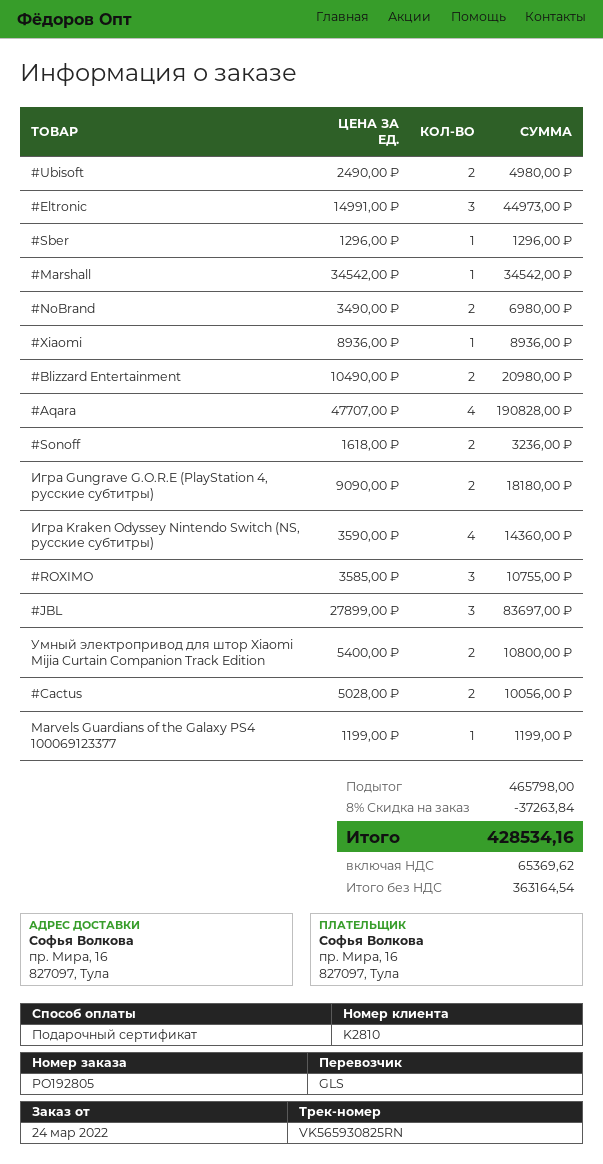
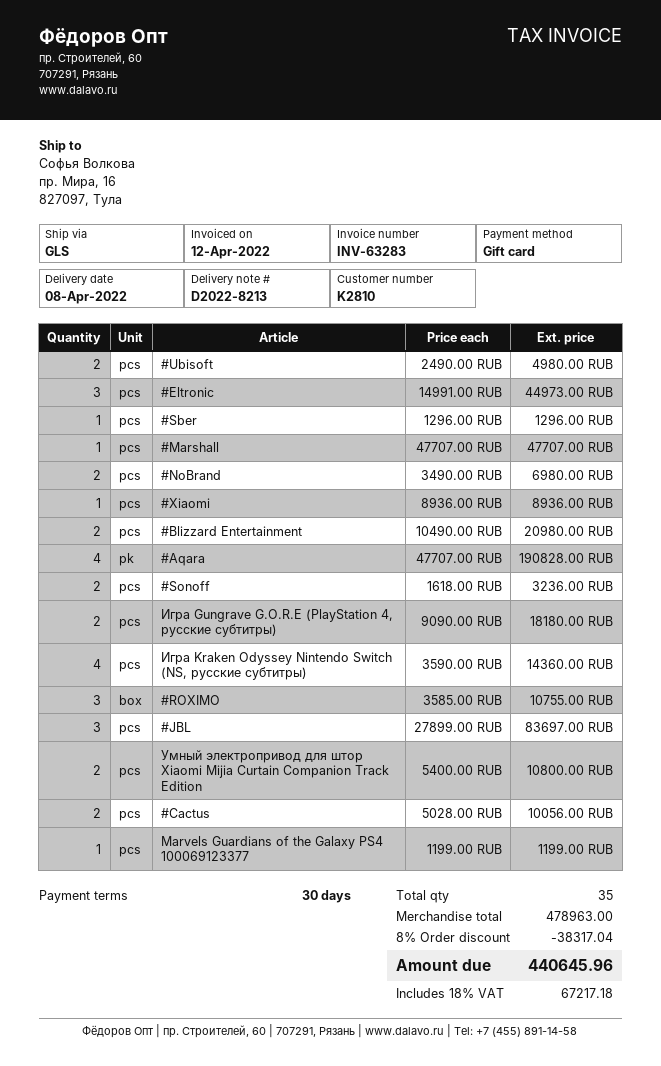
#Marshall: 1 x 34542.00 = 34542.00 -> 1 x 47707.00 = 47707.00
subtotal: 465798.00 -> 478963.00
discount: 8% = 37263.84 -> 8% = 38317.04
tax: 65369.62 -> 67217.18
total: 428534.16 -> 440645.96

